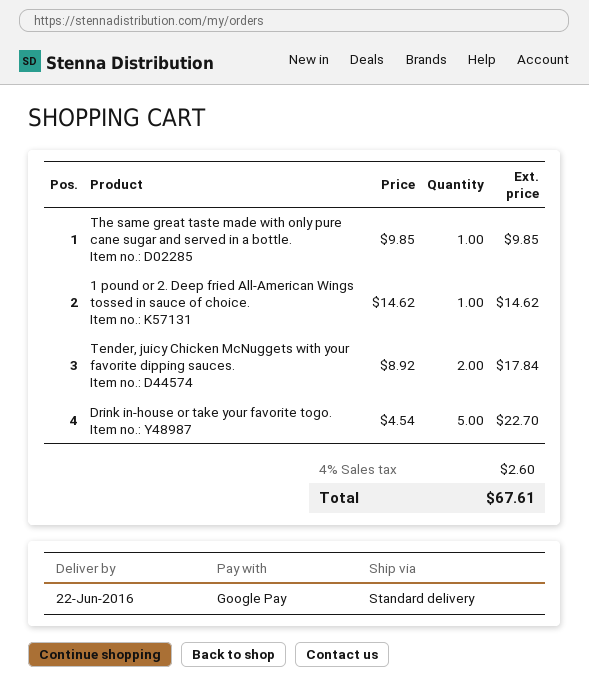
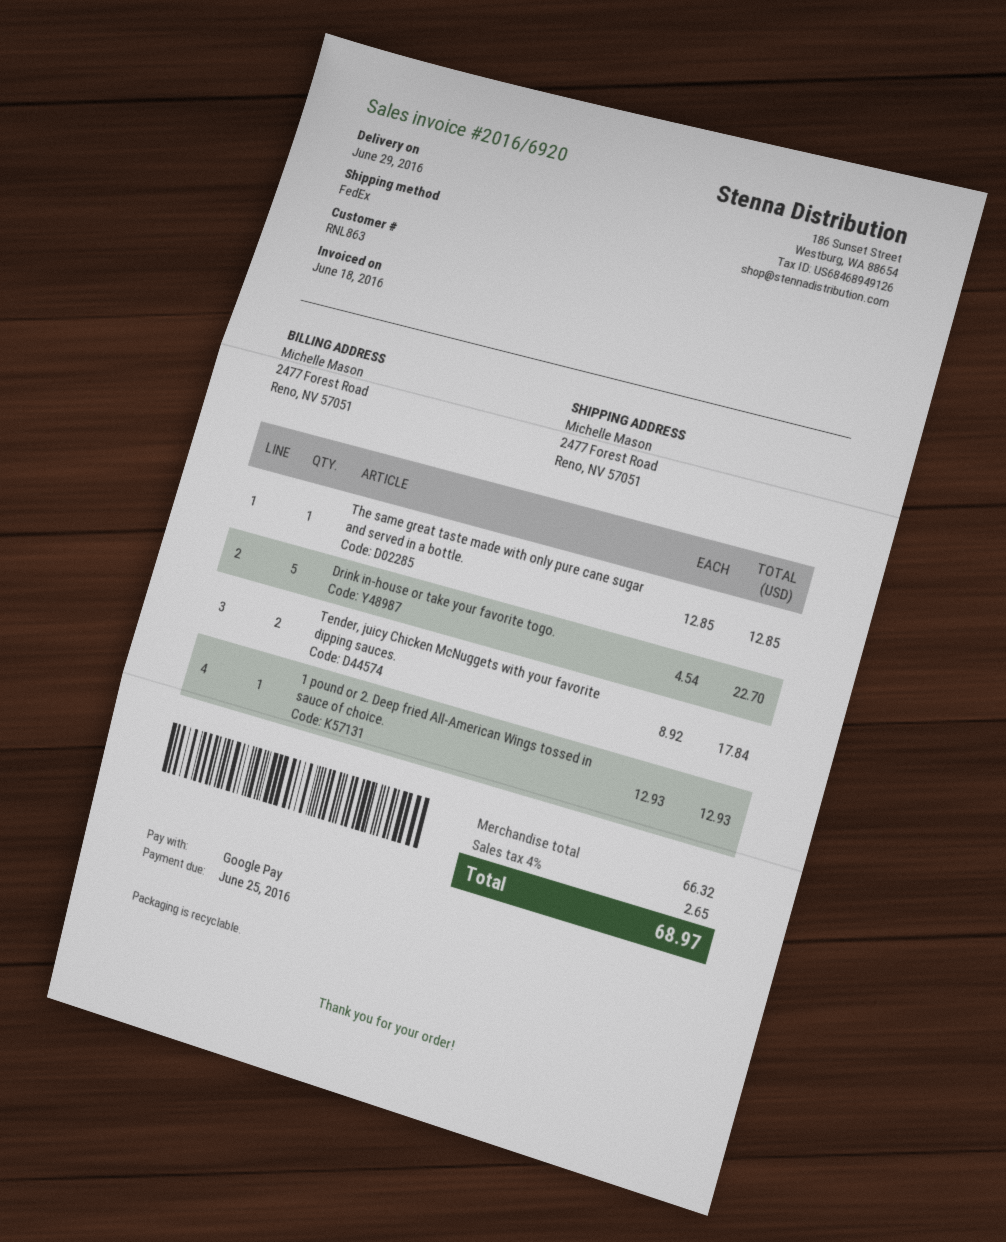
delivery date: 2016-06-22 -> 2016-06-29
shipping method: standard -> FedEx
The same great taste made with only pure cane sugar and served in a bottle.: 1 x 9.85 = 9.85 -> 1 x 12.85 = 12.85
1 pound or 2. Deep fried All-American Wings tossed in sauce of choice.: 1 x 14.62 = 14.62 -> 1 x 12.93 = 12.93
tax: 4% = 2.60 -> 4% = 2.65
total: 67.61 -> 68.97

